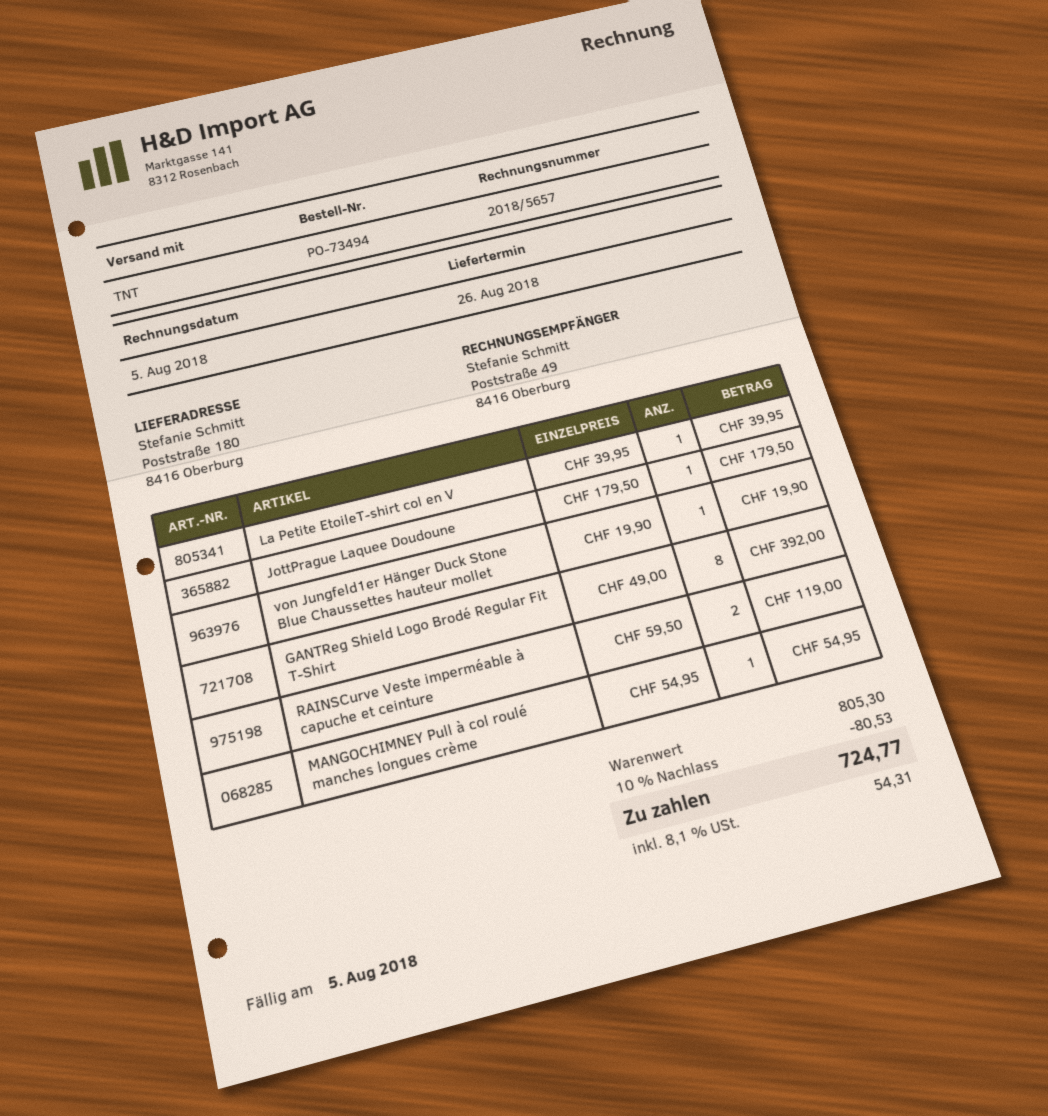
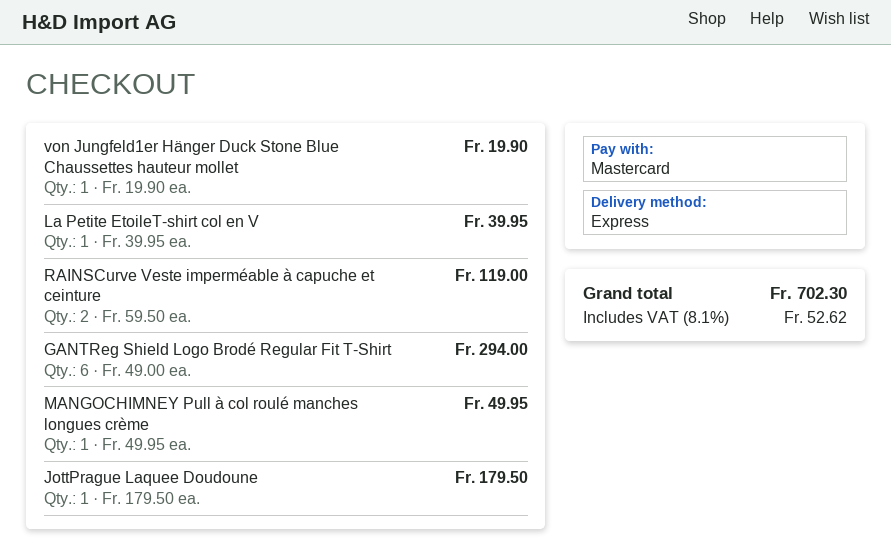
shipping method: TNT -> express
GANTReg Shield Logo Brodé Regular Fit T-Shirt: 8 x 49.00 = 392.00 -> 6 x 49.00 = 294.00
MANGOCHIMNEY Pull à col roulé manches longues crème: 1 x 54.95 = 54.95 -> 1 x 49.95 = 49.95
discount: 10% = 80.53 -> none
tax: 8.1% = 54.31 -> 8.1% = 52.62
total: 724.77 -> 702.30

